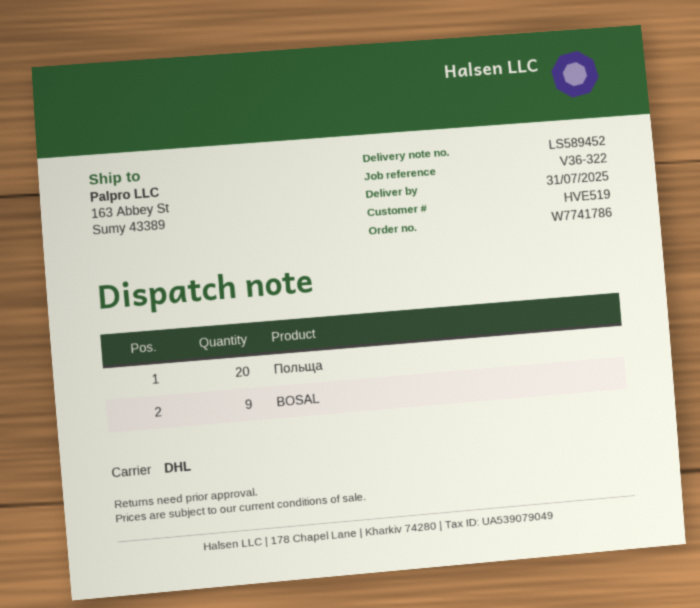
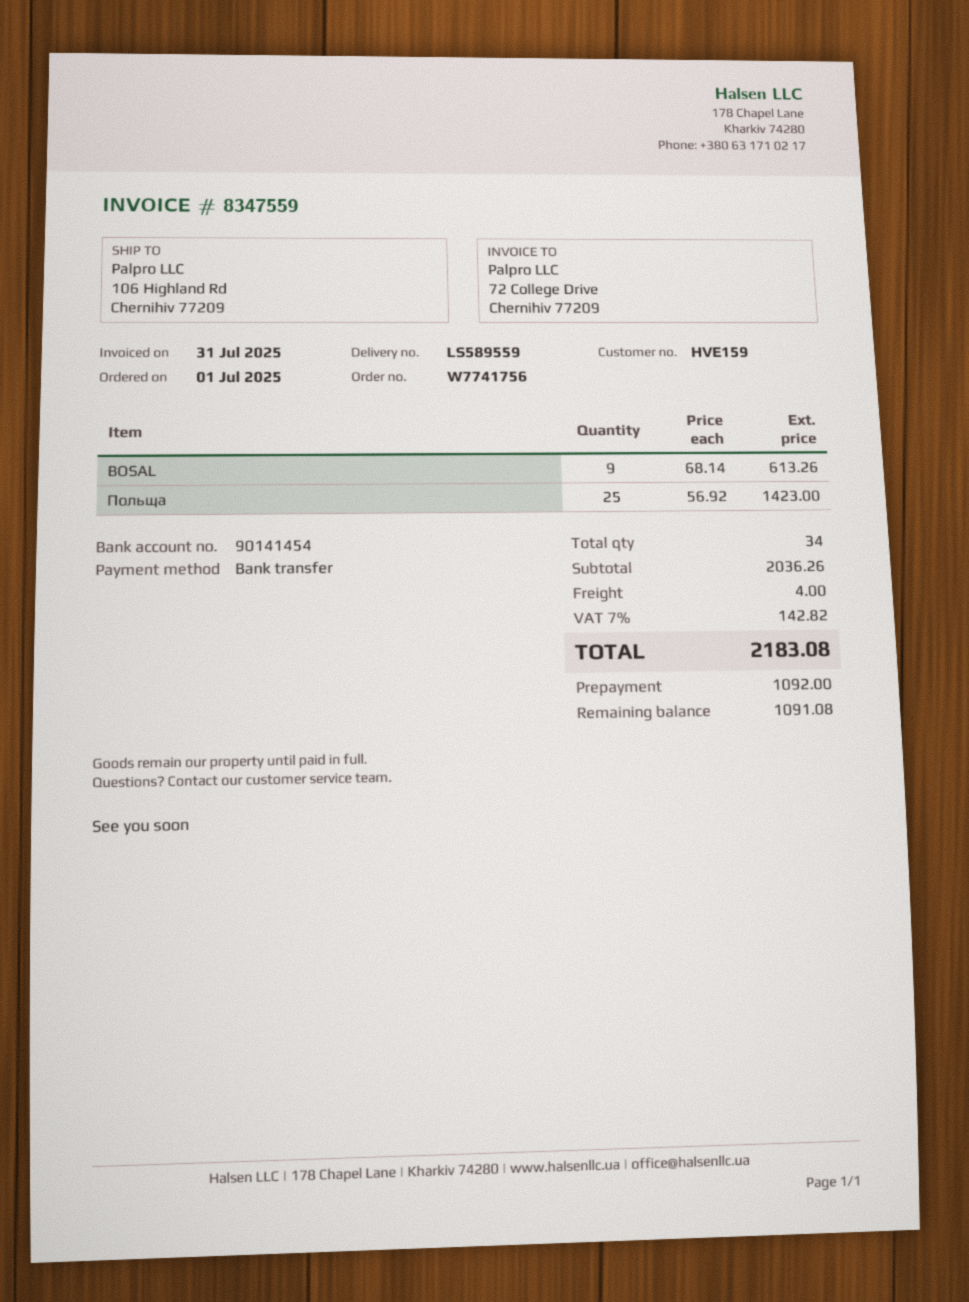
order number: W7741786 -> W7741756
delivery note number: LS589452 -> LS589559
customer number: HVE519 -> HVE159
ship to: 163 Abbey St, Sumy 43389 -> 106 Highland Rd, Chernihiv 77209
Польща: 20 -> 25

